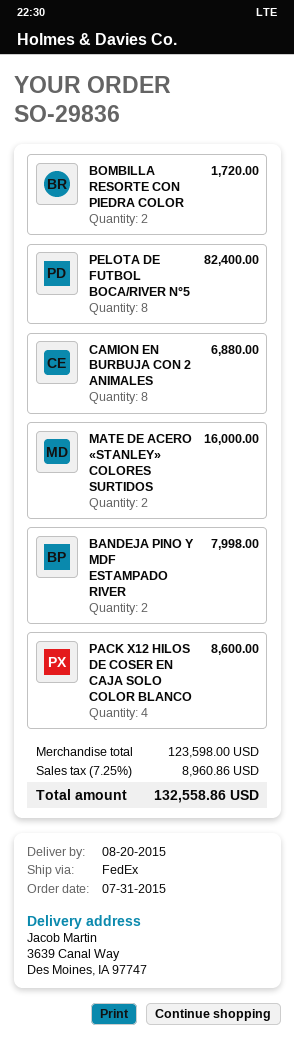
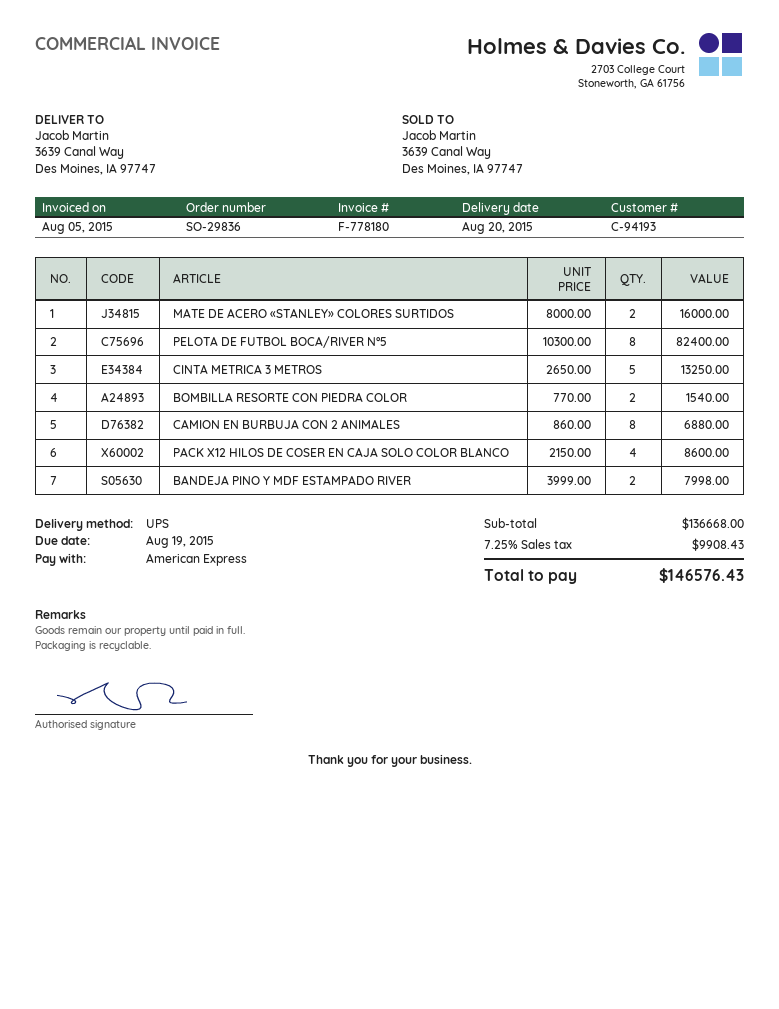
shipping method: FedEx -> UPS
BOMBILLA RESORTE CON PIEDRA COLOR: 2 for 1720.00 -> 2 for 1540.00
CINTA METRICA 3 METROS: none -> 5 for 13250.00
subtotal: 123598.00 -> 136668.00
tax: 7.25% = 8960.86 -> 7.25% = 9908.43
total: 132558.86 -> 146576.43

